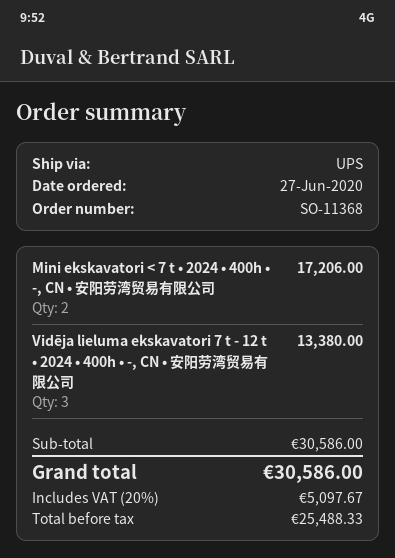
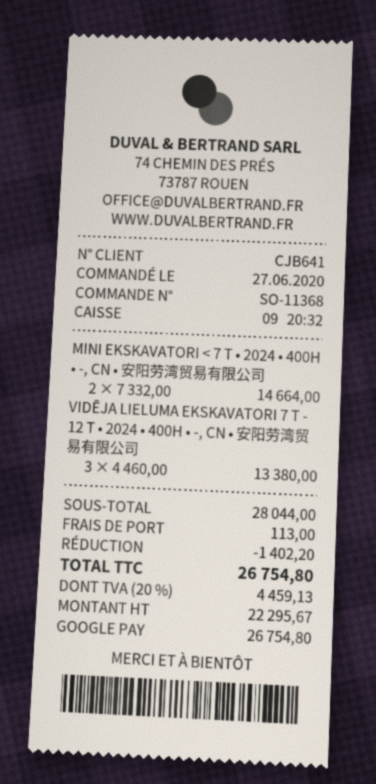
Mini ekskavatori < 7 t • 2024 • 400h • -, CN • 安阳劳湾贸易有限公司: 2 for 17206.00 -> 2 for 14664.00
subtotal: 30586.00 -> 28044.00
discount: none -> 1402.20
shipping: none -> 113.00
net: 25488.33 -> 22295.67
tax: 20% = 5097.67 -> 20% = 4459.13
total: 30586.00 -> 26754.80

